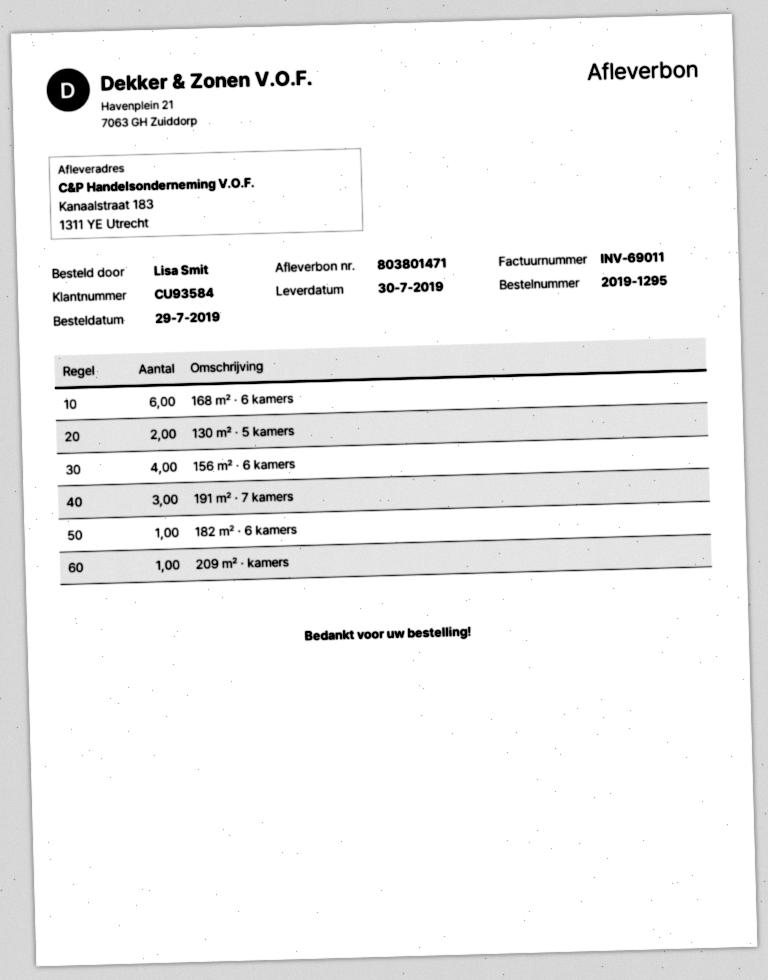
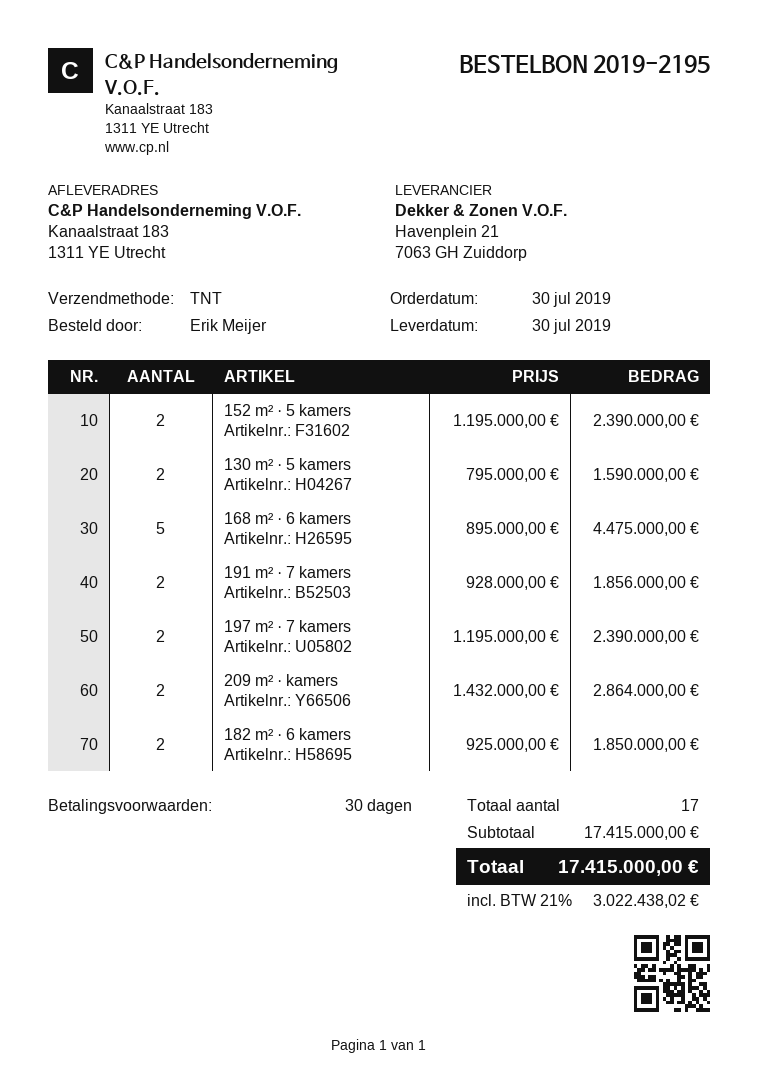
order number: 2019-1295 -> 2019-2195
order date: 2019-07-29 -> 2019-07-30
ordered by: Lisa Smit -> Erik Meijer
168 m² · 6 kamers: 6 -> 5
156 m² · 6 kamers: 4 -> none
191 m² · 7 kamers: 3 -> 2
182 m² · 6 kamers: 1 -> 2
209 m² · kamers: 1 -> 2
152 m² · 5 kamers: none -> 2
197 m² · 7 kamers: none -> 2

